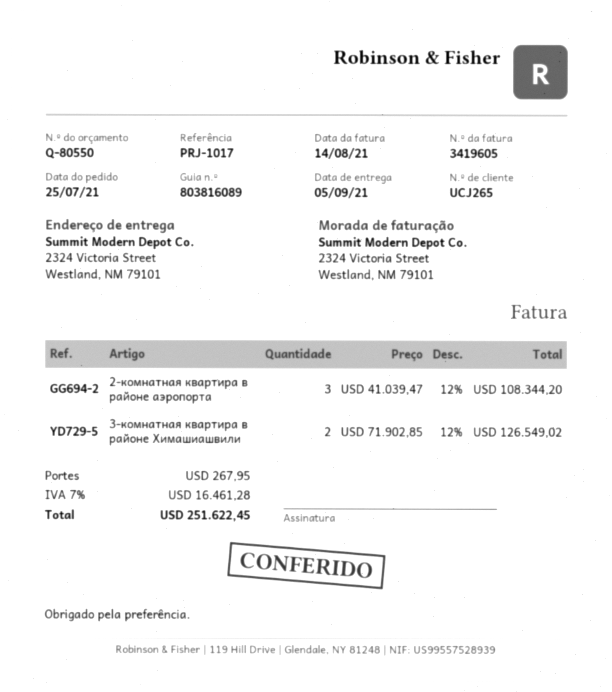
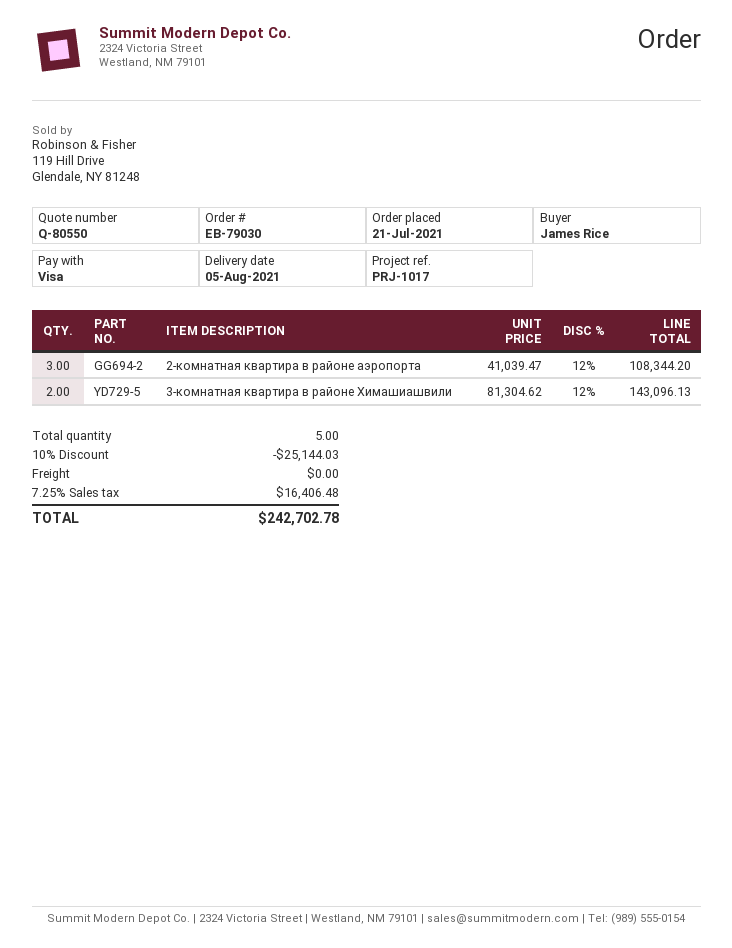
order date: 2021-07-25 -> 2021-07-21
delivery date: 2021-09-05 -> 2021-08-05
3-комнатная квартира в районе Химашиашвили: 2 x 71902.85 - 12% = 126549.02 -> 2 x 81304.62 - 12% = 143096.13
discount: none -> 10% = 25144.03
shipping: 267.95 -> 0.00
tax: 7% = 16461.28 -> 7.25% = 16406.48
total: 251622.45 -> 242702.78

